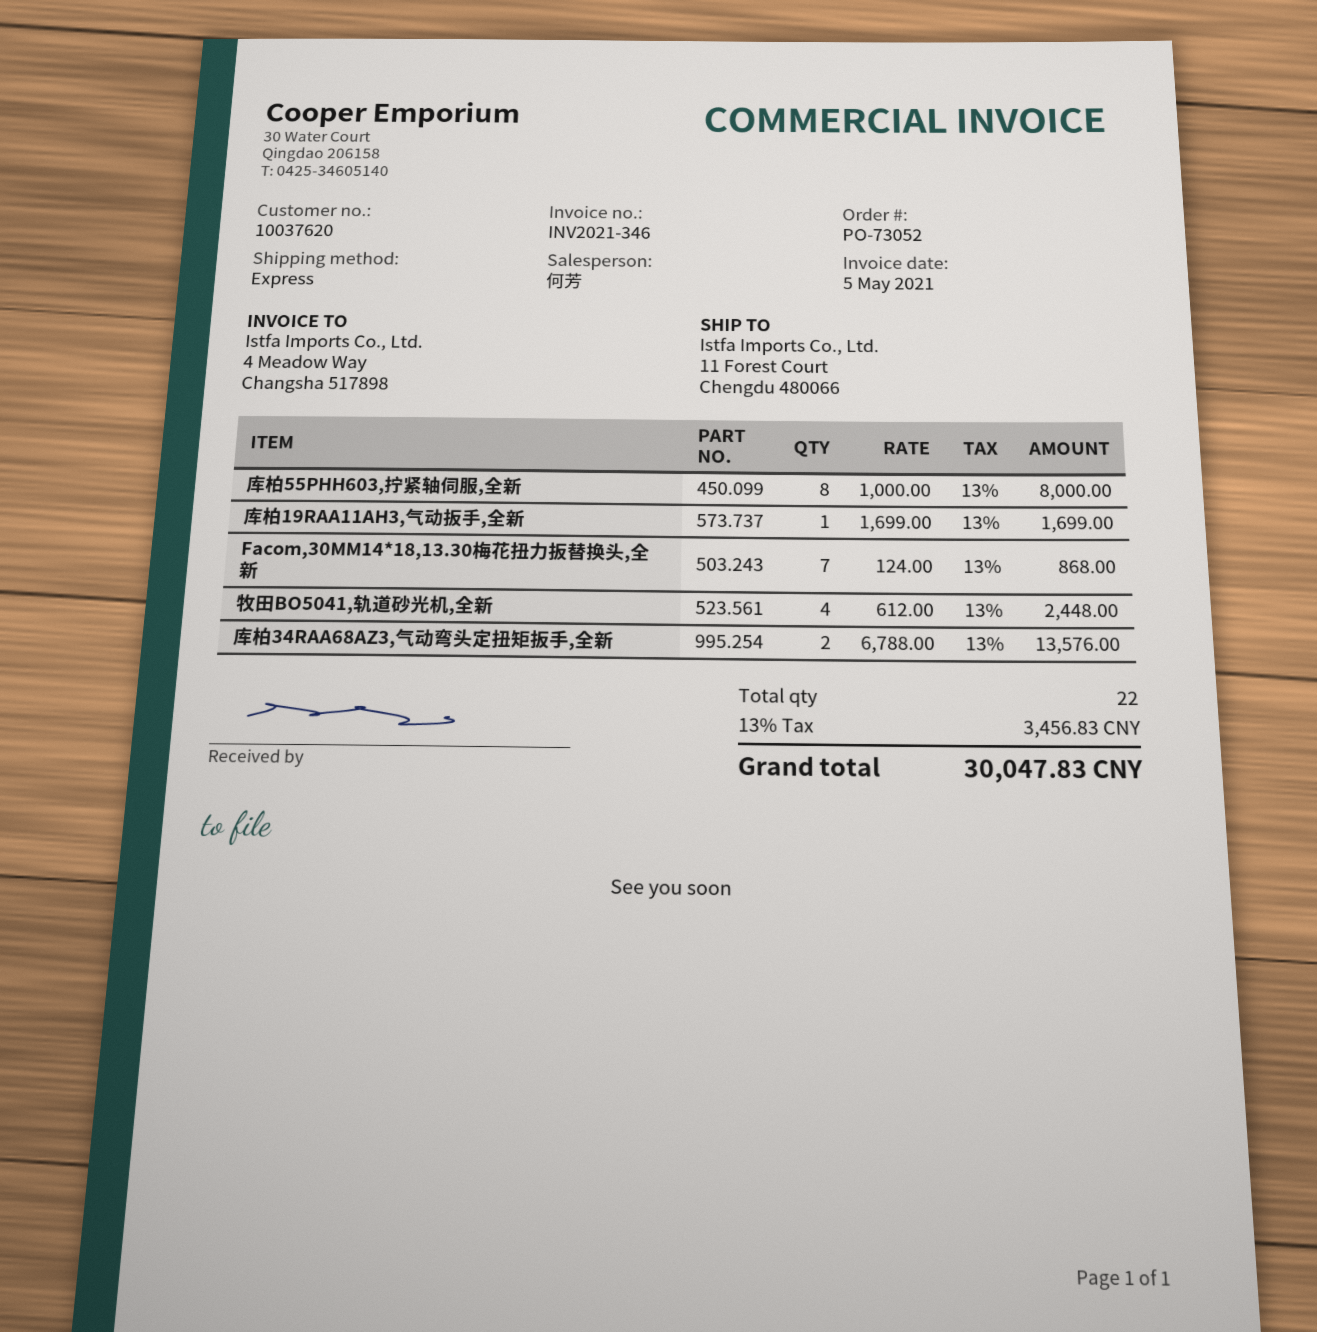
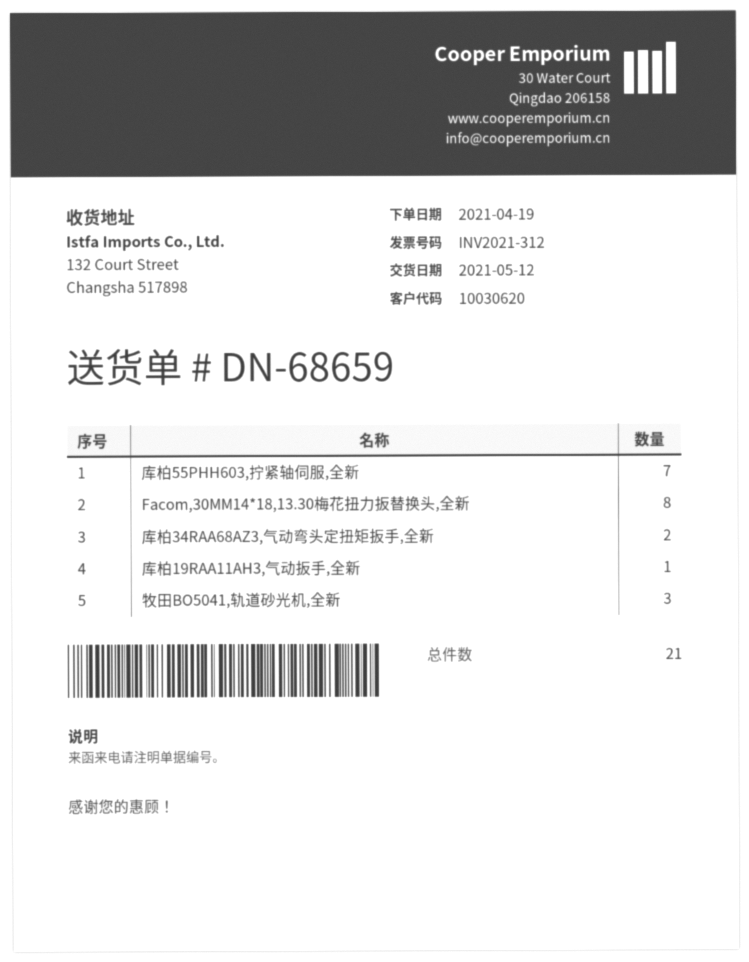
invoice number: INV2021-346 -> INV2021-312
customer number: 10037620 -> 10030620
ship to: 11 Forest Court, Chengdu 480066 -> 132 Court Street, Changsha 517898
库柏55PHH603,拧紧轴伺服,全新: 8 -> 7
Facom,30MM14*18,13.30梅花扭力扳替换头,全新: 7 -> 8
牧田BO5041,轨道砂光机,全新: 4 -> 3
total quantity: 22 -> 21

